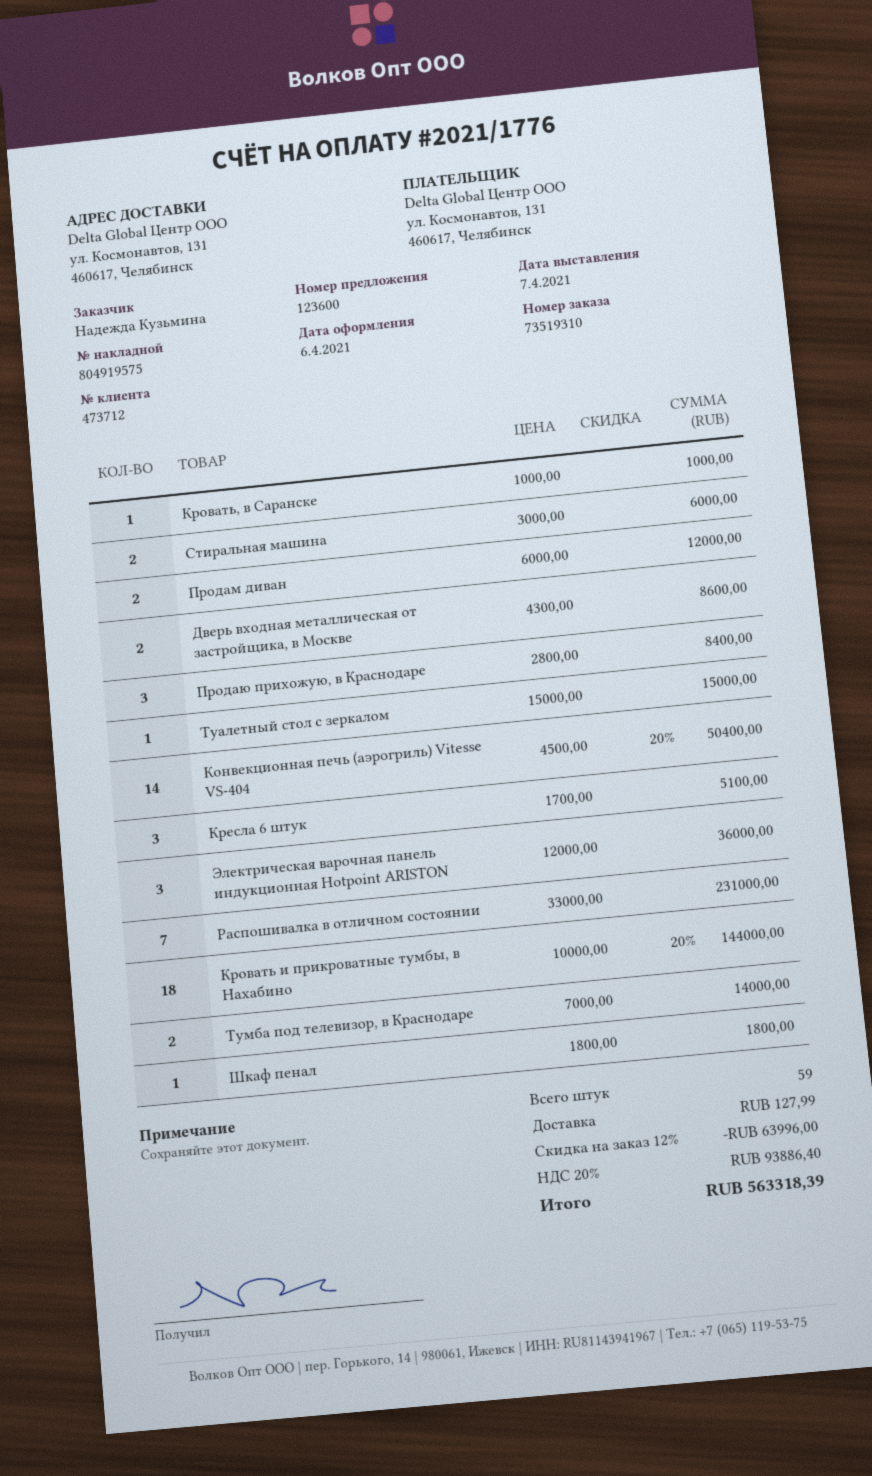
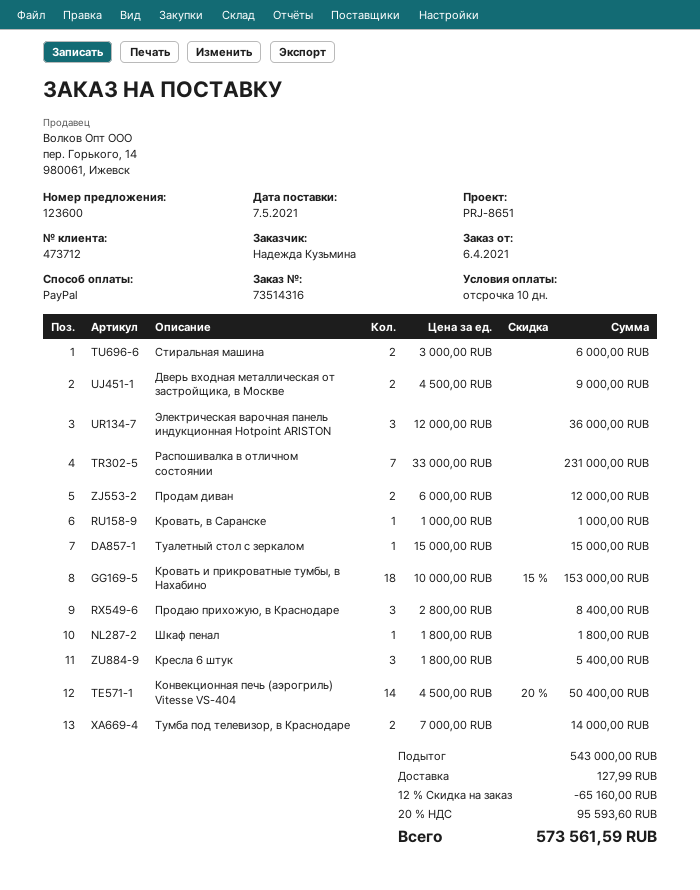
order number: 73519310 -> 73514316
Дверь входная металлическая от застройщика, в Москве: 2 x 4300.00 = 8600.00 -> 2 x 4500.00 = 9000.00
Кресла 6 штук: 3 x 1700.00 = 5100.00 -> 3 x 1800.00 = 5400.00
Кровать и прикроватные тумбы, в Нахабино: 18 x 10000.00 - 20% = 144000.00 -> 18 x 10000.00 - 15% = 153000.00
discount: 12% = 63996.00 -> 12% = 65160.00
tax: 20% = 93886.40 -> 20% = 95593.60
total: 563318.39 -> 573561.59

